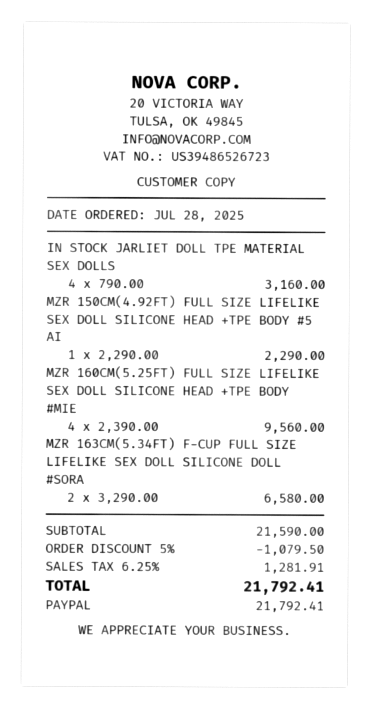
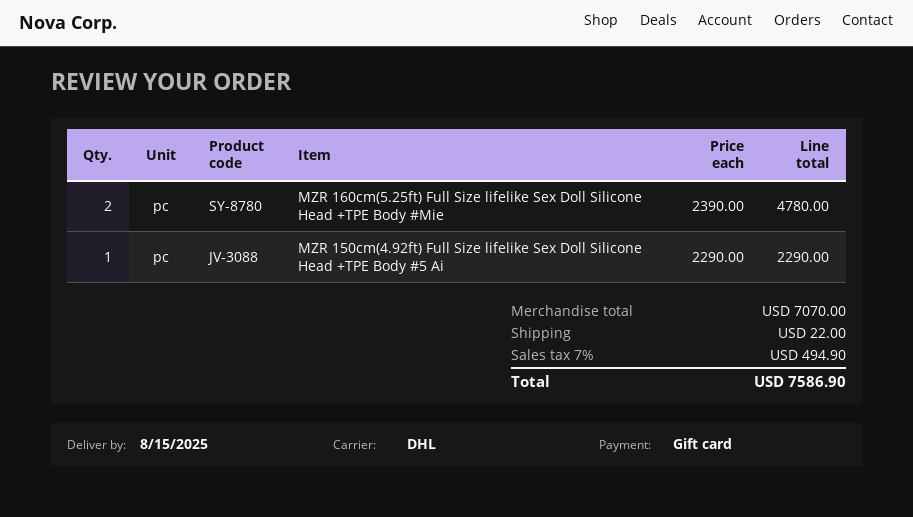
payment method: PayPal -> gift card
IN STOCK JARLIET DOLL TPE MATERIAL SEX DOLLS: 4 x 790.00 = 3160.00 -> none
MZR 160CM(5.25FT) FULL SIZE LIFELIKE SEX DOLL SILICONE HEAD +TPE BODY #MIE: 4 x 2390.00 = 9560.00 -> 2 x 2390.00 = 4780.00
MZR 163CM(5.34FT) F-CUP FULL SIZE LIFELIKE SEX DOLL SILICONE DOLL #SORA: 2 x 3290.00 = 6580.00 -> none
subtotal: 21590.00 -> 7070.00
discount: 5% = 1079.50 -> none
shipping: none -> 22.00
tax: 6.25% = 1281.91 -> 7% = 494.90
total: 21792.41 -> 7586.90

